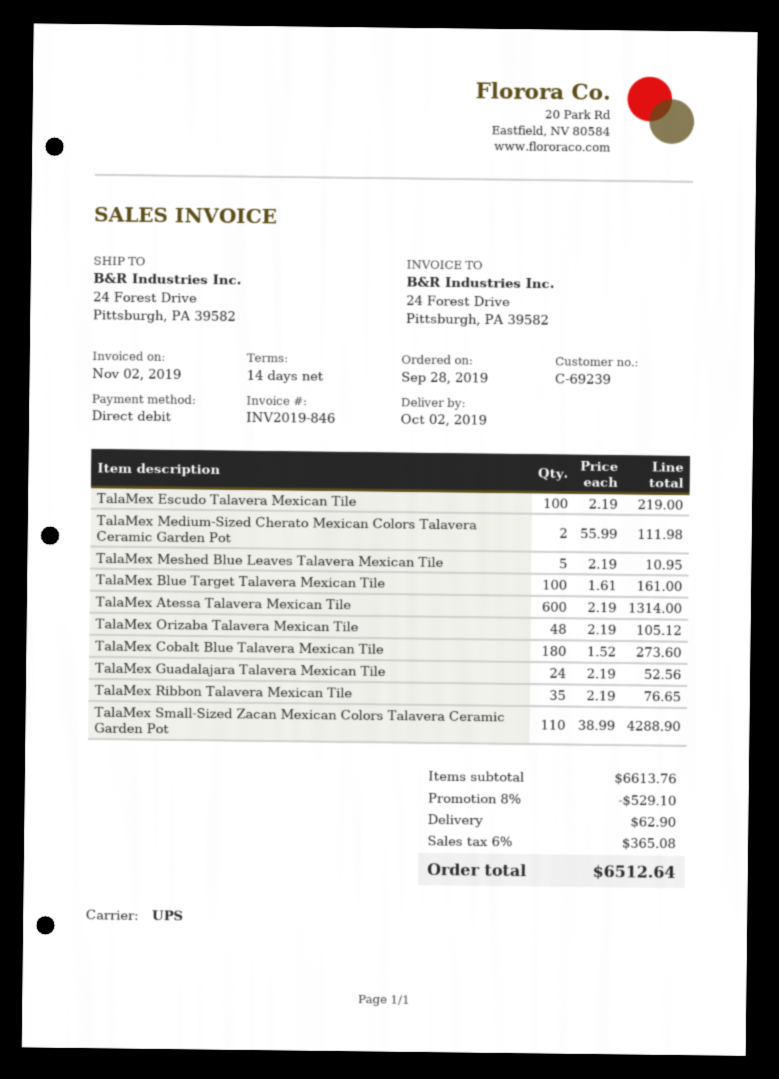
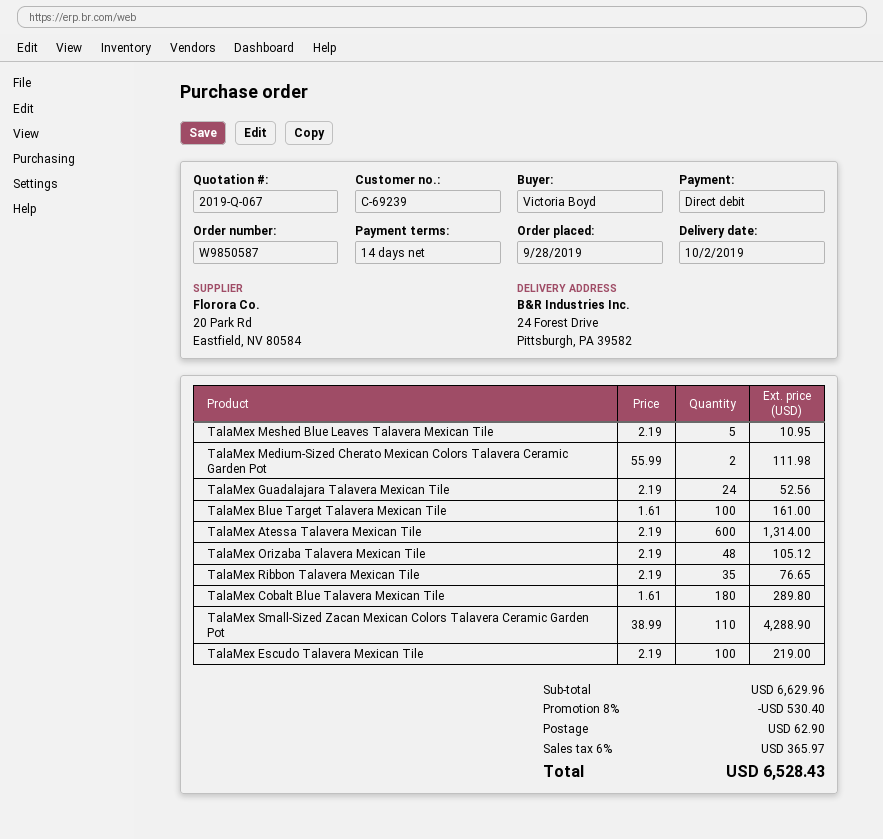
TalaMex Cobalt Blue Talavera Mexican Tile: 180 x 1.52 = 273.60 -> 180 x 1.61 = 289.80
subtotal: 6613.76 -> 6629.96
discount: 8% = 529.10 -> 8% = 530.40
tax: 6% = 365.08 -> 6% = 365.97
total: 6512.64 -> 6528.43

